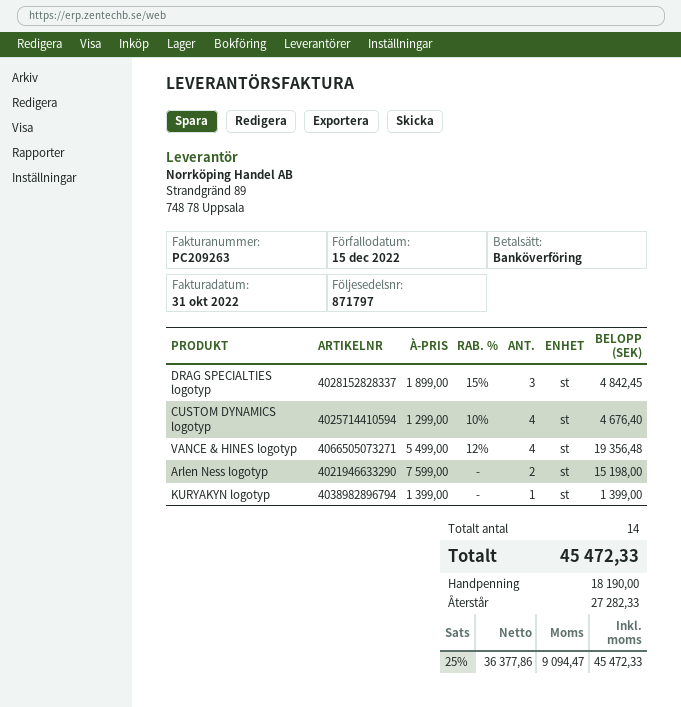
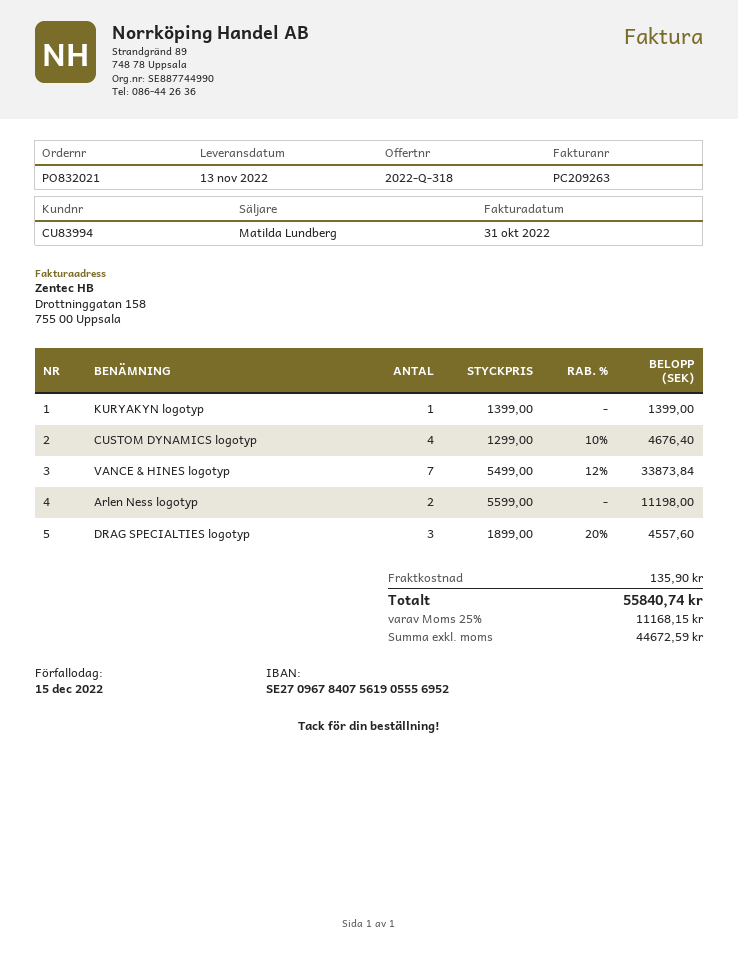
DRAG SPECIALTIES logotyp: 3 x 1899.00 - 15% = 4842.45 -> 3 x 1899.00 - 20% = 4557.60
VANCE & HINES logotyp: 4 x 5499.00 - 12% = 19356.48 -> 7 x 5499.00 - 12% = 33873.84
Arlen Ness logotyp: 2 x 7599.00 = 15198.00 -> 2 x 5599.00 = 11198.00
shipping: none -> 135.90
net: 36377.86 -> 44672.59
tax: 25% = 9094.47 -> 25% = 11168.15
total: 45472.33 -> 55840.74

